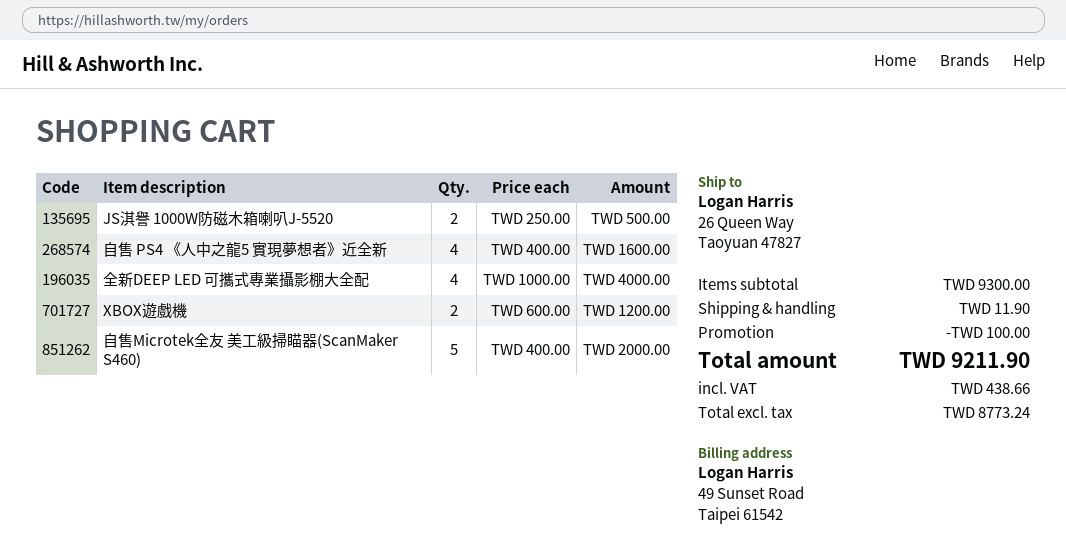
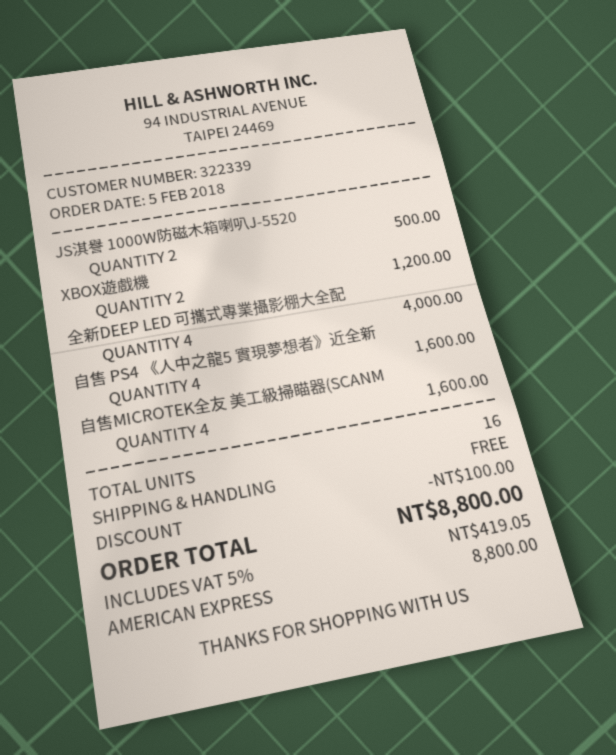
自售Microtek全友 美工級掃瞄器(ScanMaker S460): 5 for 2000.00 -> 4 for 1600.00
shipping: 11.90 -> 0.00
tax: 438.66 -> 419.05
total: 9211.90 -> 8800.00

